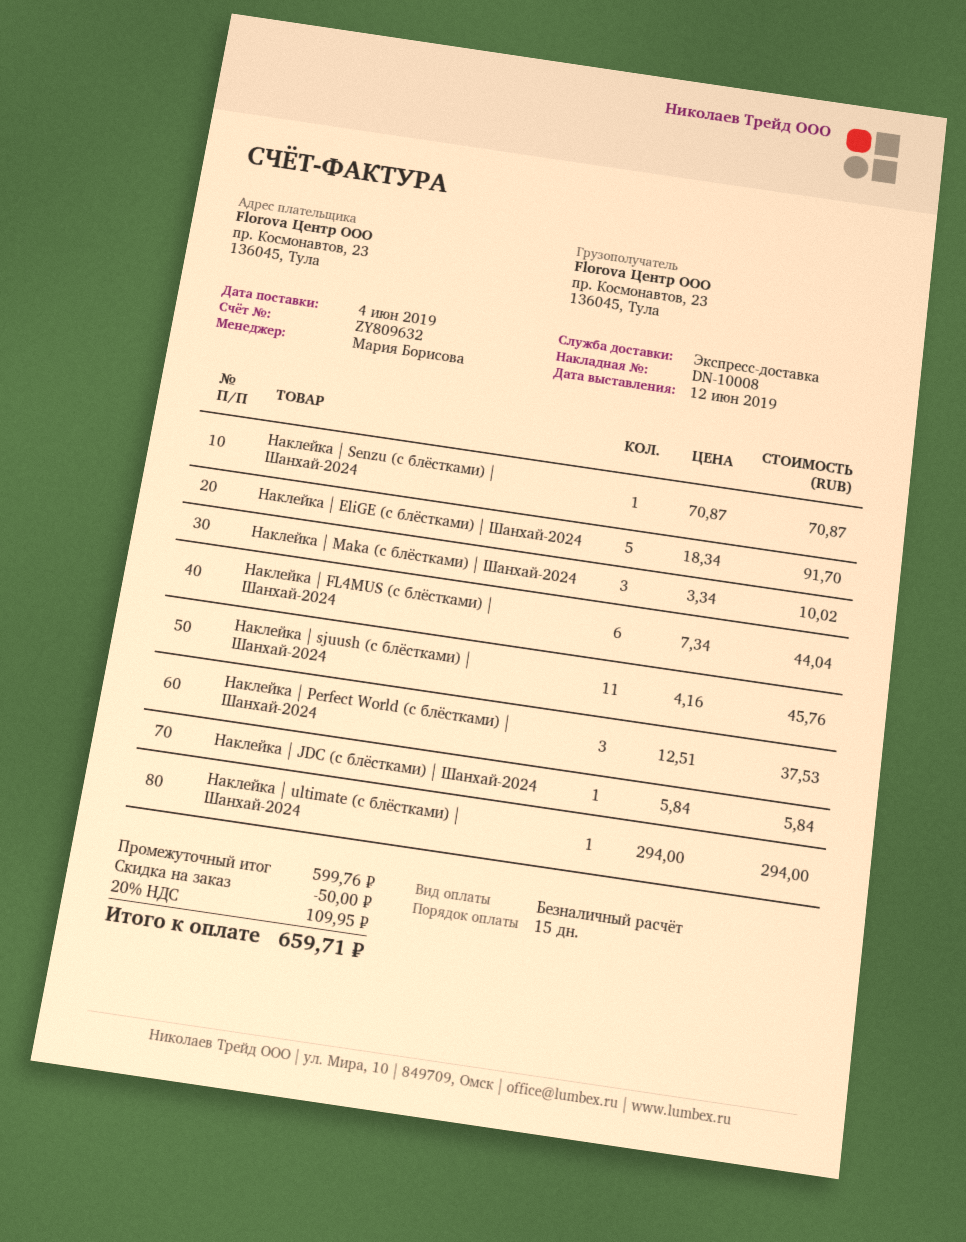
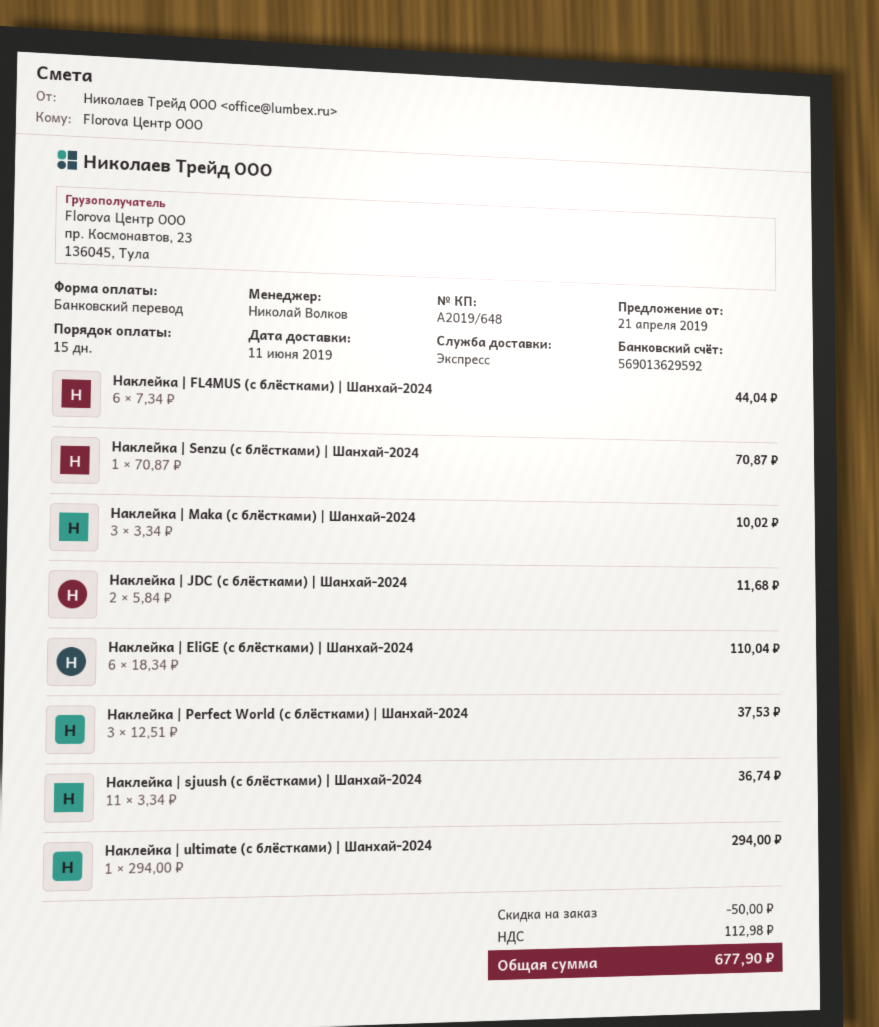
delivery date: 2019-06-04 -> 2019-06-11
sales rep: Мария Борисова -> Николай Волков
Наклейка | EliGE (с блёстками) | Шанхай-2024: 5 x 18.34 = 91.70 -> 6 x 18.34 = 110.04
Наклейка | sjuush (с блёстками) | Шанхай-2024: 11 x 4.16 = 45.76 -> 11 x 3.34 = 36.74
Наклейка | JDC (с блёстками) | Шанхай-2024: 1 x 5.84 = 5.84 -> 2 x 5.84 = 11.68
tax: 109.95 -> 112.98
total: 659.71 -> 677.90

